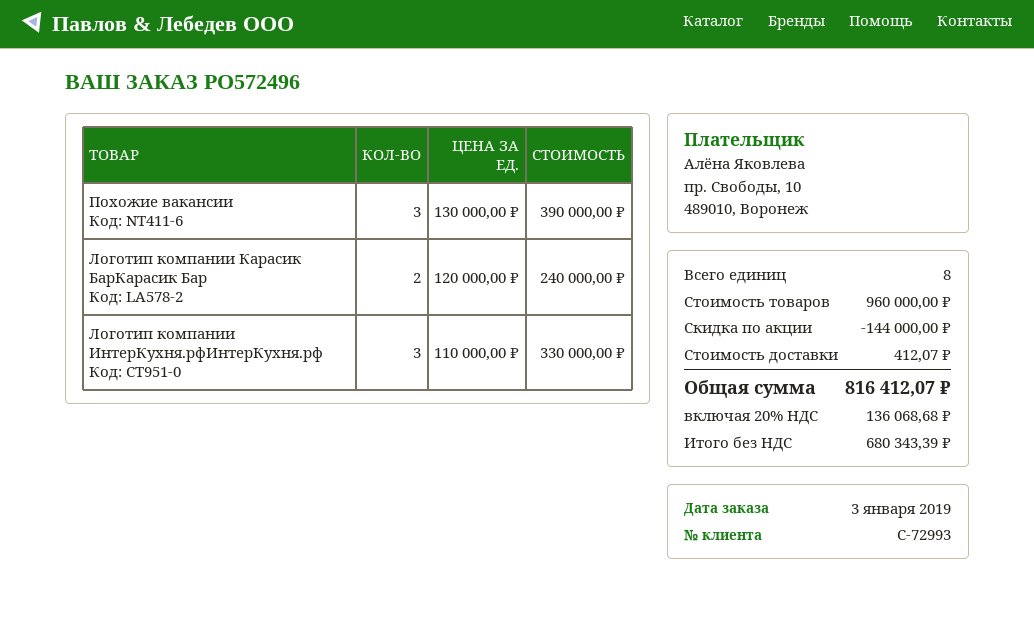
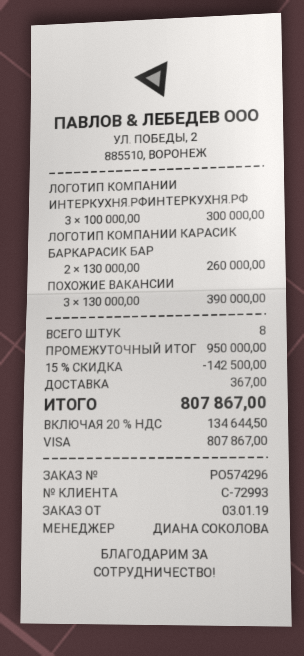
order number: PO572496 -> PO574296
Логотип компании Карасик БарКарасик Бар: 2 x 120000.00 = 240000.00 -> 2 x 130000.00 = 260000.00
Логотип компании ИнтерКухня.рфИнтерКухня.рф: 3 x 110000.00 = 330000.00 -> 3 x 100000.00 = 300000.00
subtotal: 960000.00 -> 950000.00
discount: 144000.00 -> 142500.00
shipping: 412.07 -> 367.00
tax: 20% = 136068.68 -> 20% = 134644.50
total: 816412.07 -> 807867.00

